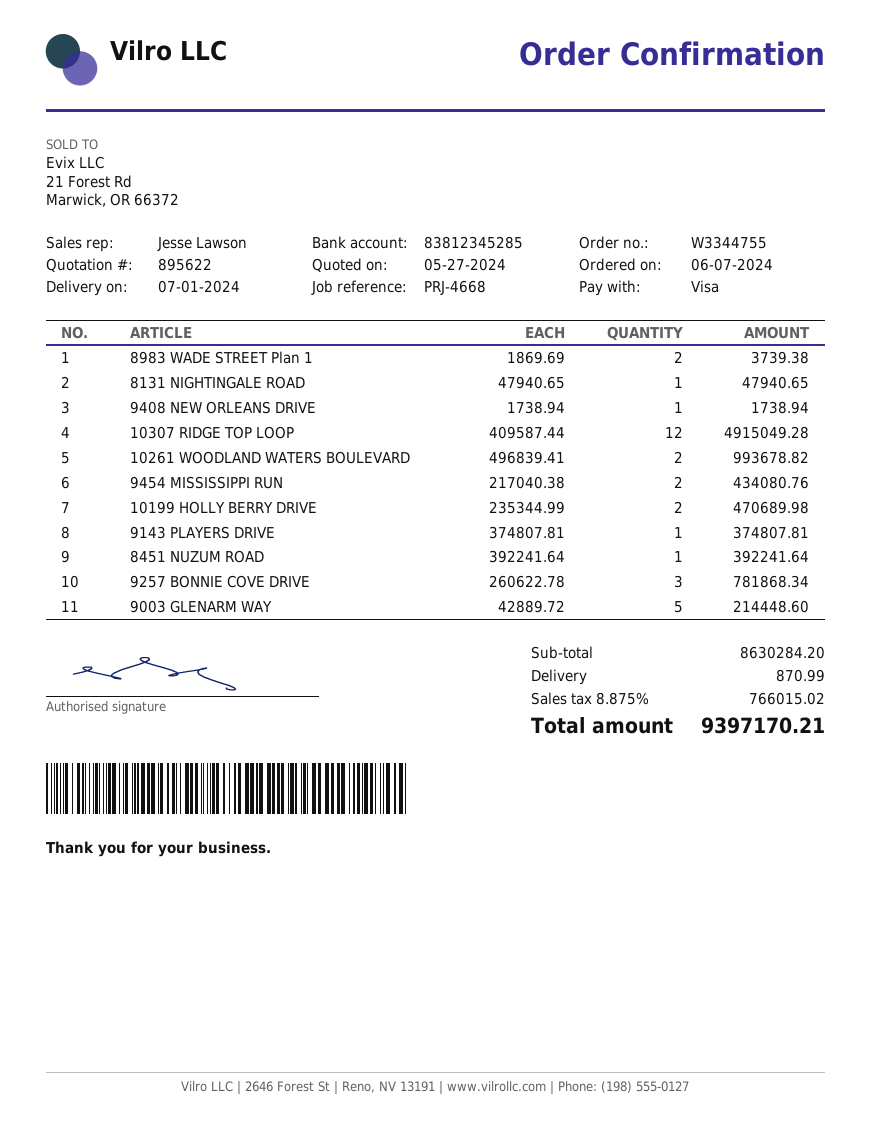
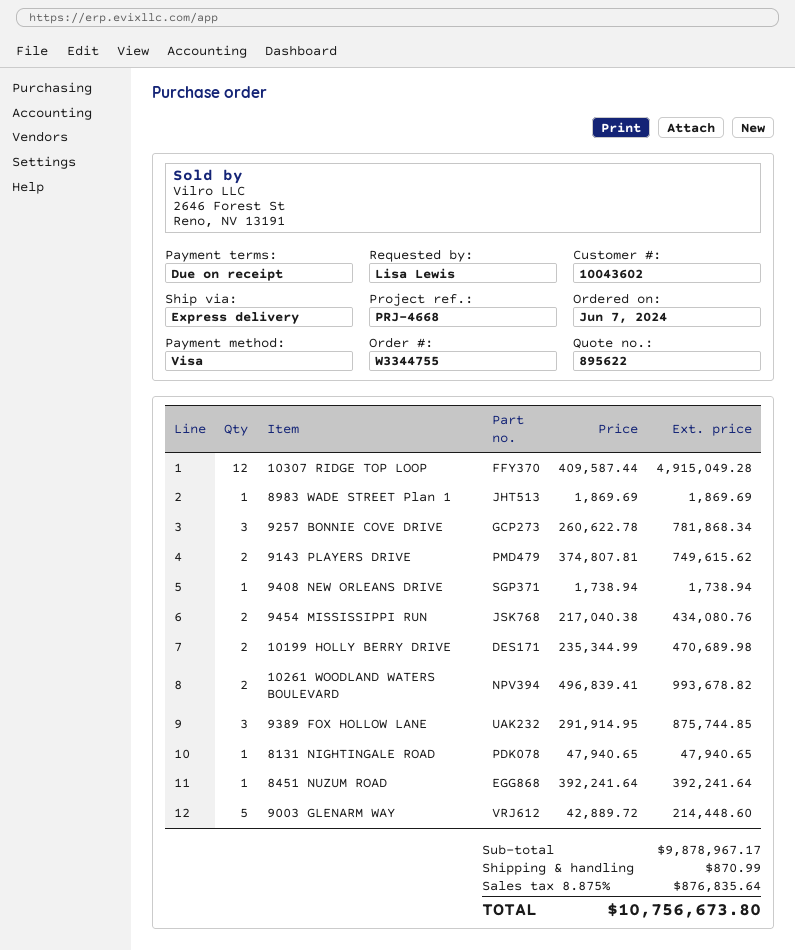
8983 WADE STREET Plan 1: 2 x 1869.69 = 3739.38 -> 1 x 1869.69 = 1869.69
9143 PLAYERS DRIVE: 1 x 374807.81 = 374807.81 -> 2 x 374807.81 = 749615.62
9389 FOX HOLLOW LANE: none -> 3 x 291914.95 = 875744.85
subtotal: 8630284.20 -> 9878967.17
tax: 8.875% = 766015.02 -> 8.875% = 876835.64
total: 9397170.21 -> 10756673.80

